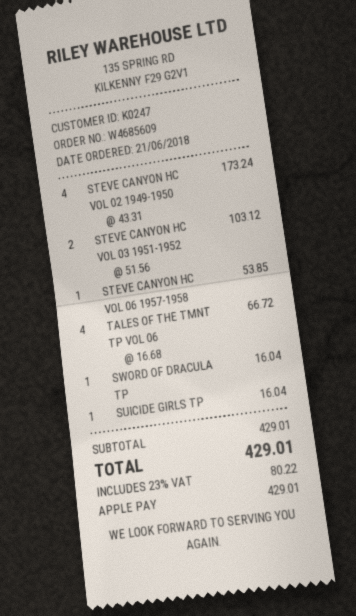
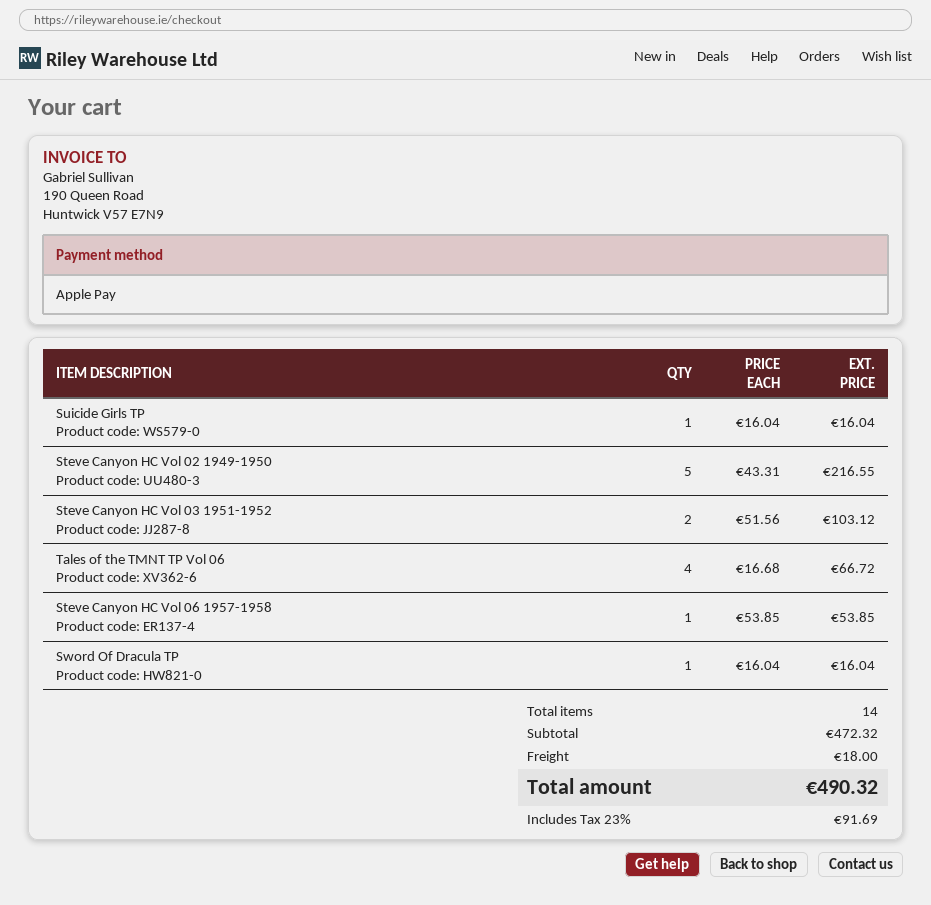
STEVE CANYON HC VOL 02 1949-1950: 4 x 43.31 = 173.24 -> 5 x 43.31 = 216.55
subtotal: 429.01 -> 472.32
shipping: none -> 18.00
tax: 23% = 80.22 -> 23% = 91.69
total: 429.01 -> 490.32

